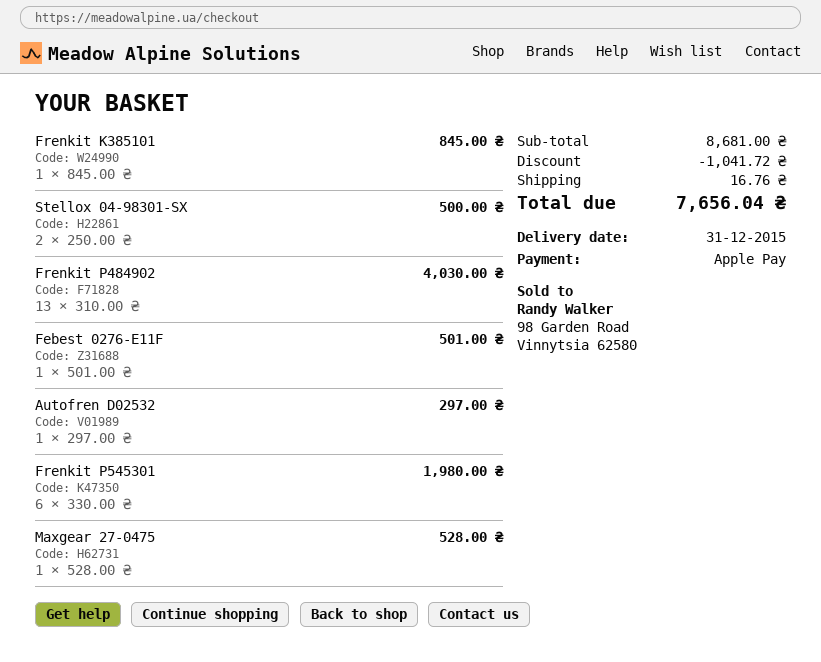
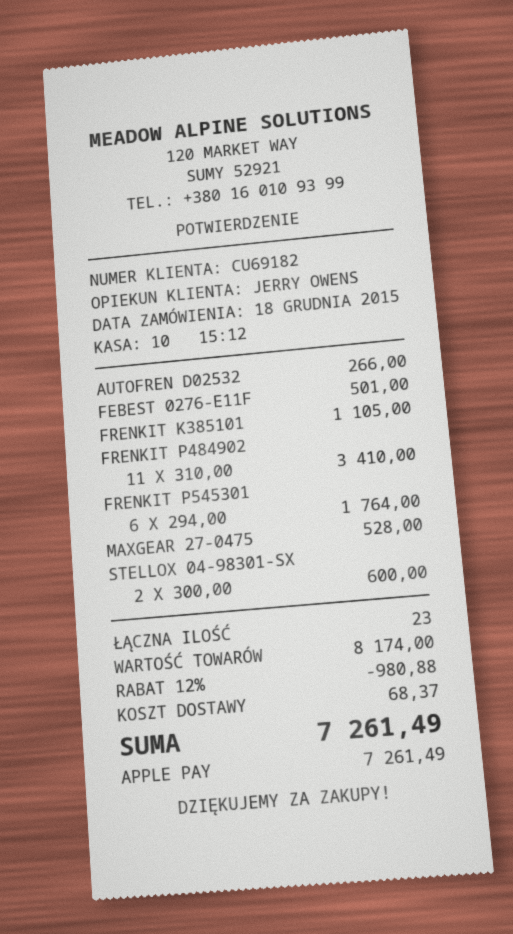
Frenkit K385101: 1 x 845.00 = 845.00 -> 1 x 1105.00 = 1105.00
Stellox 04-98301-SX: 2 x 250.00 = 500.00 -> 2 x 300.00 = 600.00
Frenkit P484902: 13 x 310.00 = 4030.00 -> 11 x 310.00 = 3410.00
Autofren D02532: 1 x 297.00 = 297.00 -> 1 x 266.00 = 266.00
Frenkit P545301: 6 x 330.00 = 1980.00 -> 6 x 294.00 = 1764.00
subtotal: 8681.00 -> 8174.00
discount: 1041.72 -> 980.88
shipping: 16.76 -> 68.37
total: 7656.04 -> 7261.49

